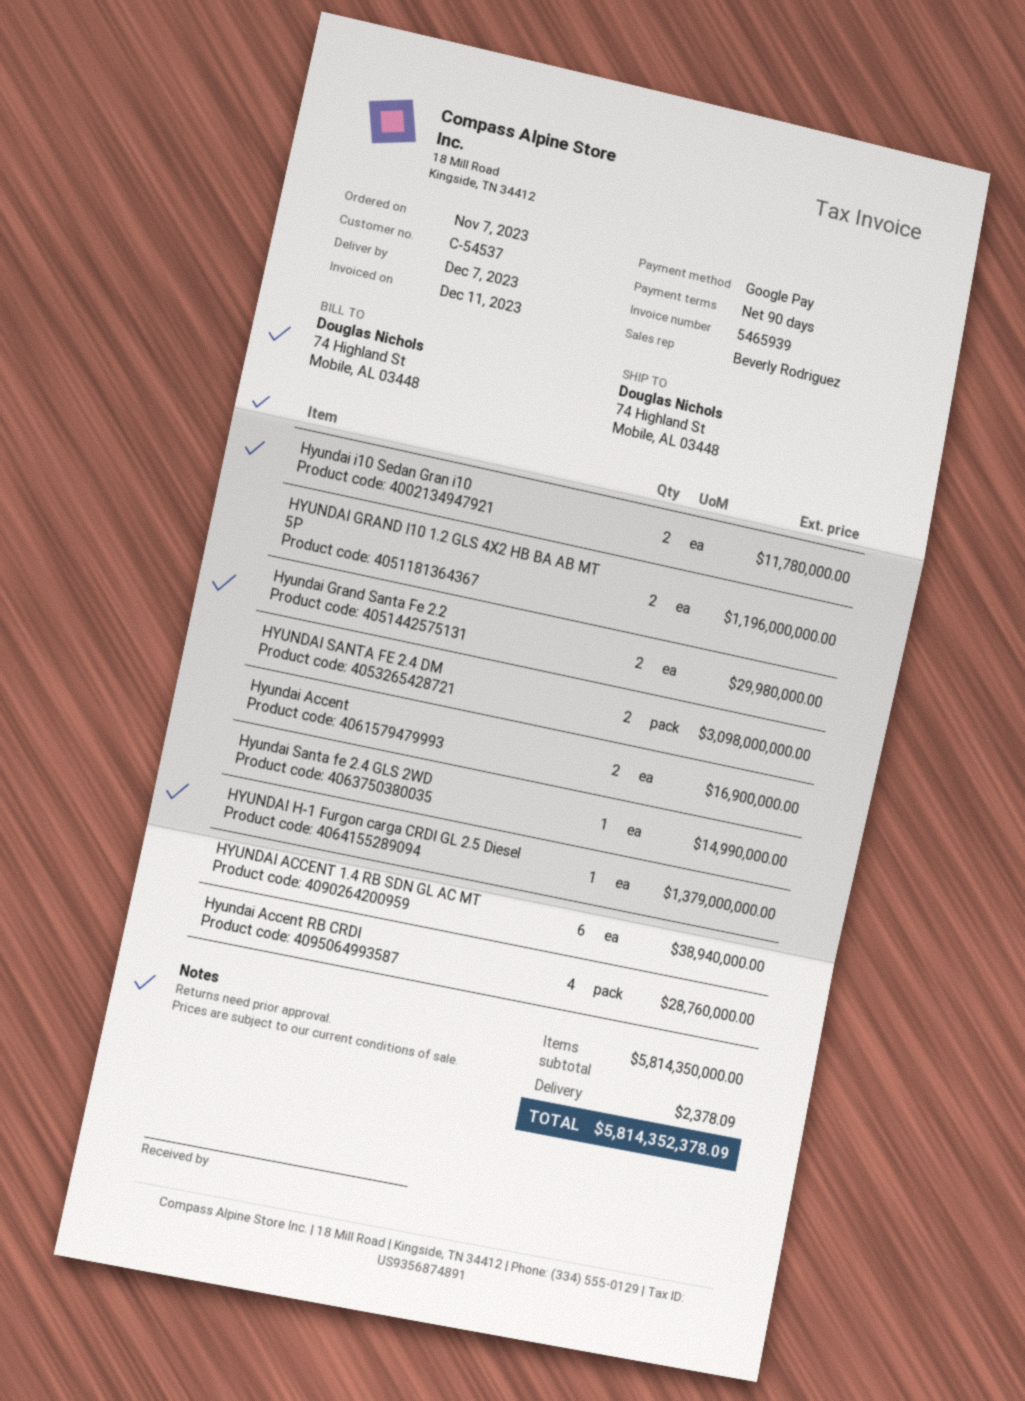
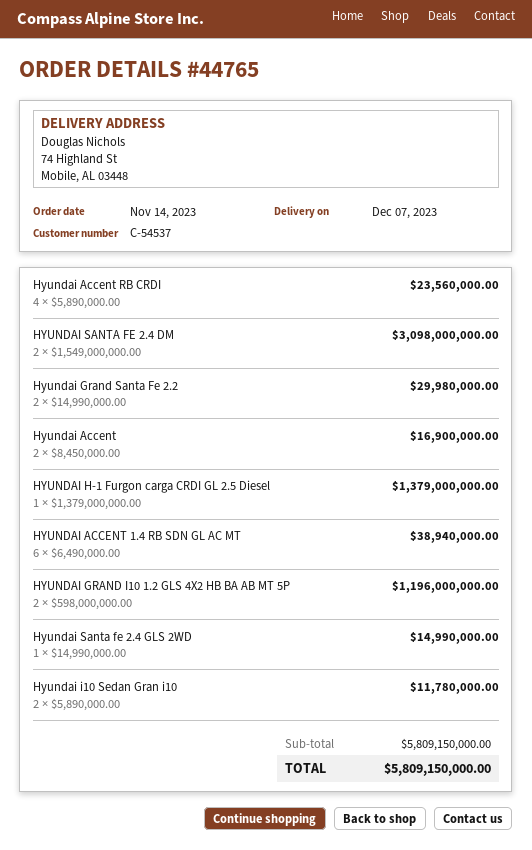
order date: 2023-11-07 -> 2023-11-14
Hyundai Accent RB CRDI: 4 for 28760000.00 -> 4 for 23560000.00
subtotal: 5814350000.00 -> 5809150000.00
shipping: 2378.09 -> none
total: 5814352378.09 -> 5809150000.00

